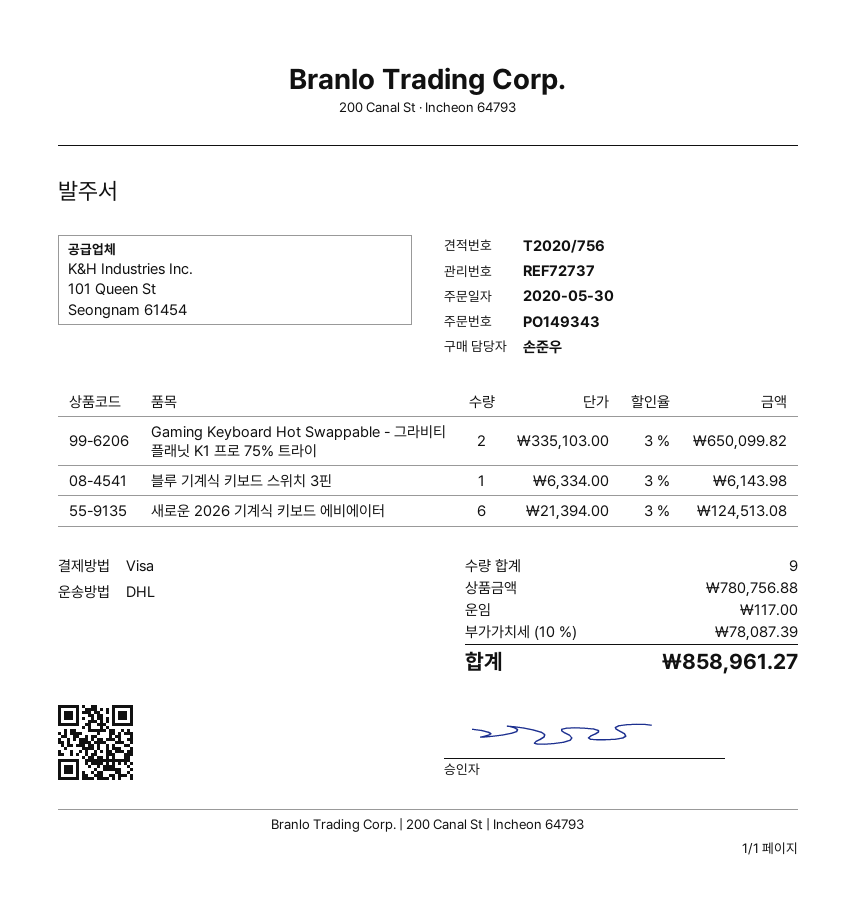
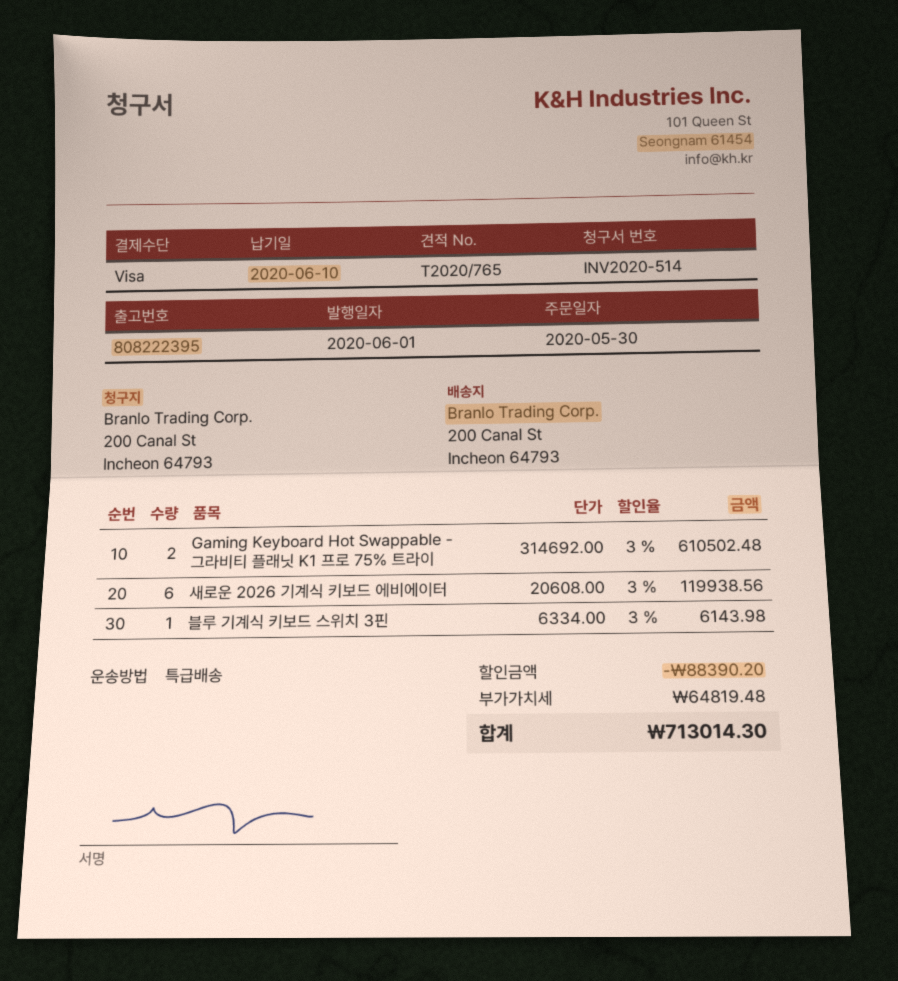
quote number: T2020/756 -> T2020/765
shipping method: DHL -> express
Gaming Keyboard Hot Swappable - 그라비티 플래닛 K1 프로 75% 트라이: 2 x 335103.00 - 3% = 650099.82 -> 2 x 314692.00 - 3% = 610502.48
새로운 2026 기계식 키보드 에비에이터: 6 x 21394.00 - 3% = 124513.08 -> 6 x 20608.00 - 3% = 119938.56
discount: none -> 88390.20
shipping: 117.00 -> none
tax: 78087.39 -> 64819.48
total: 858961.27 -> 713014.30

